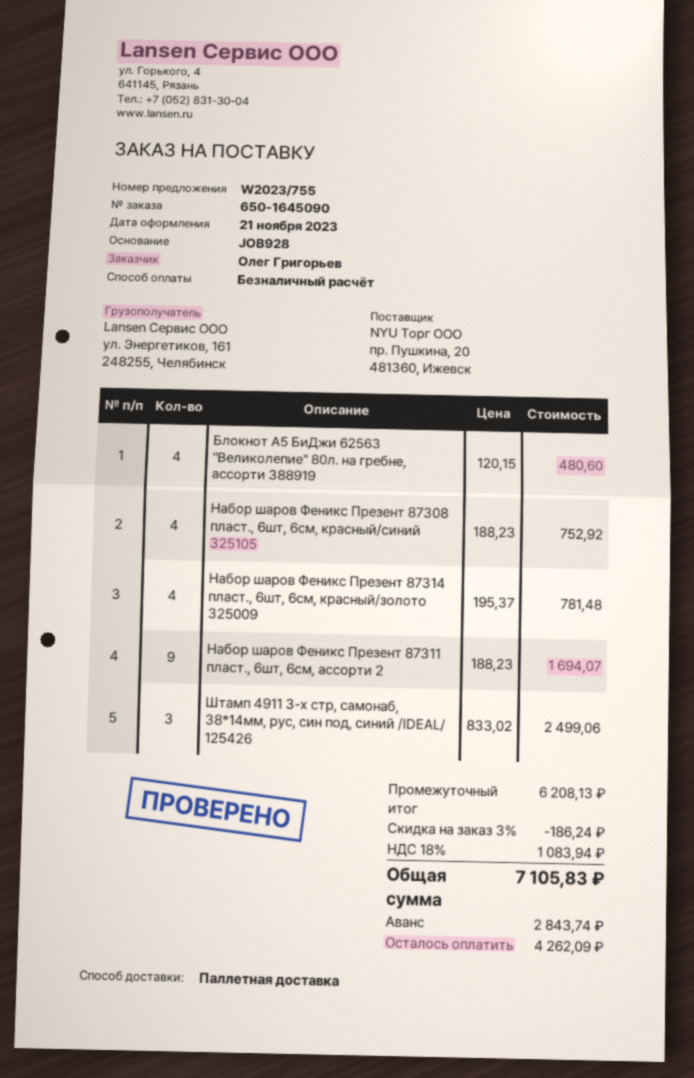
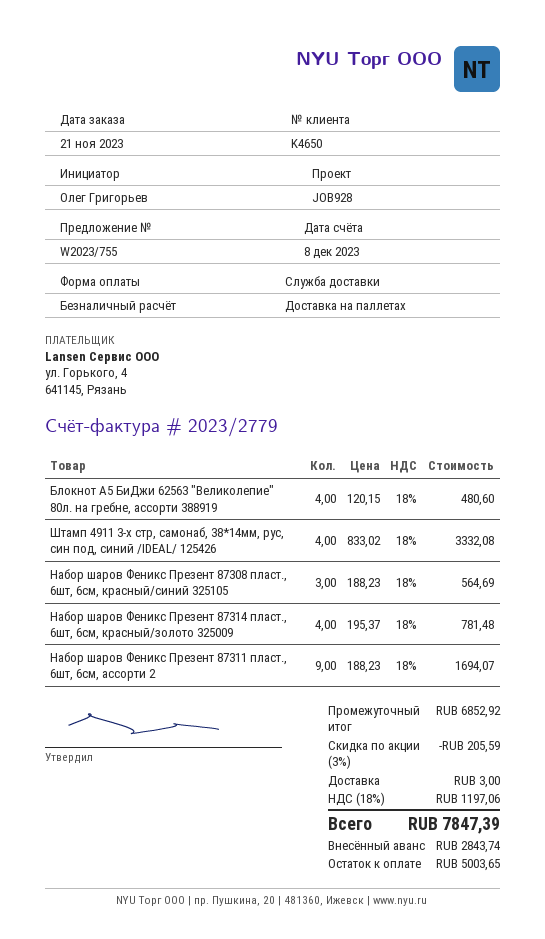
Набор шаров Феникс Презент 87308 пласт., 6шт, 6см, красный/синий 325105: 4 x 188.23 = 752.92 -> 3 x 188.23 = 564.69
Штамп 4911 3-х стр, самонаб, 38*14мм, рус, син под, синий /IDEAL/ 125426: 3 x 833.02 = 2499.06 -> 4 x 833.02 = 3332.08
subtotal: 6208.13 -> 6852.92
discount: 3% = 186.24 -> 3% = 205.59
shipping: none -> 3.00
tax: 18% = 1083.94 -> 18% = 1197.06
total: 7105.83 -> 7847.39
balance: 4262.09 -> 5003.65

